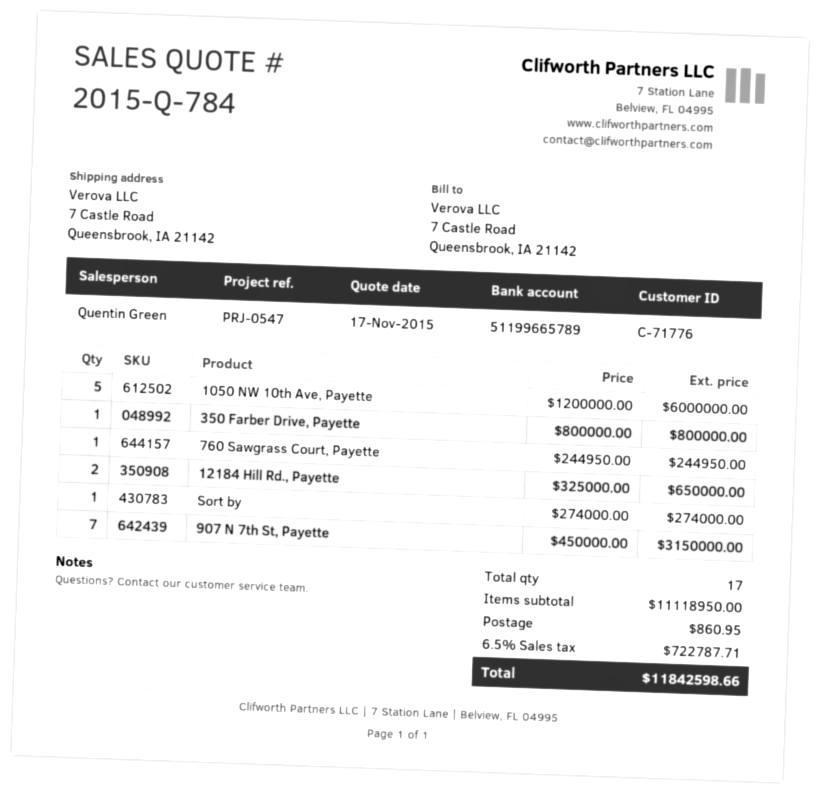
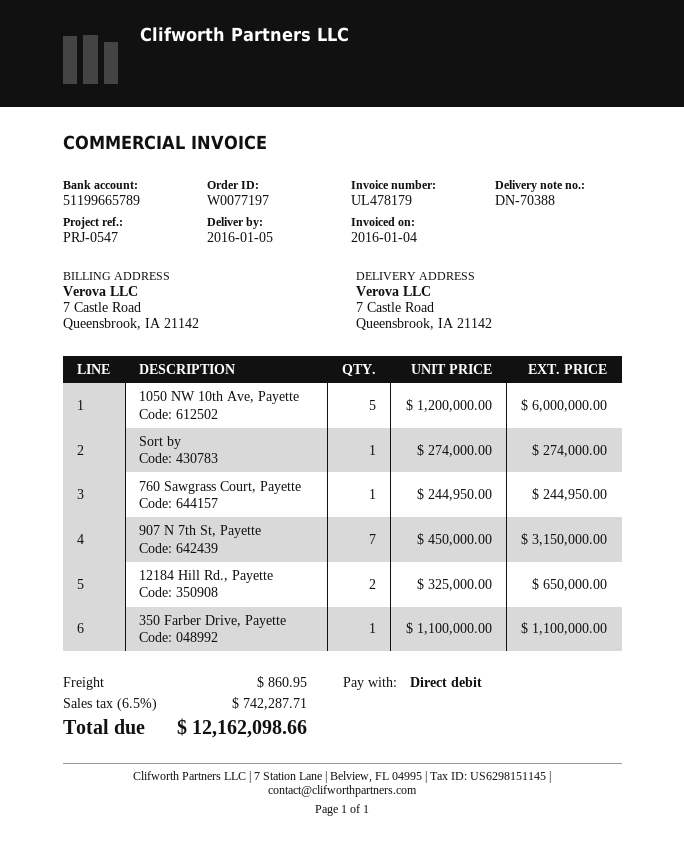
350 Farber Drive, Payette: 1 x 800000.00 = 800000.00 -> 1 x 1100000.00 = 1100000.00
tax: 6.5% = 722787.71 -> 6.5% = 742287.71
total: 11842598.66 -> 12162098.66

